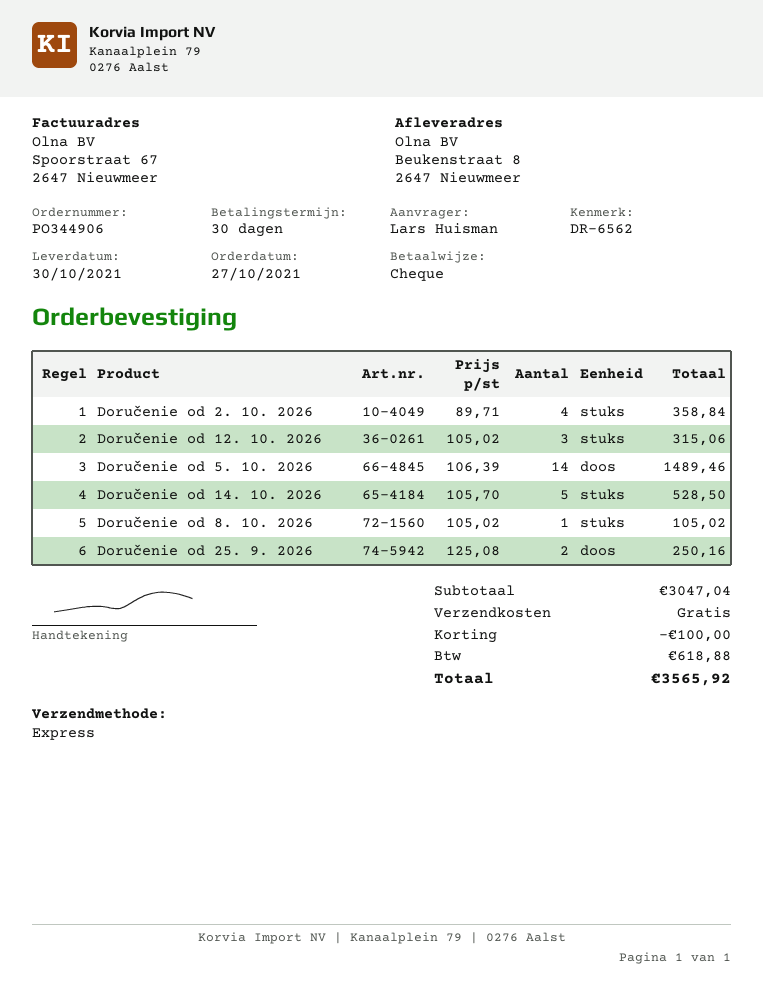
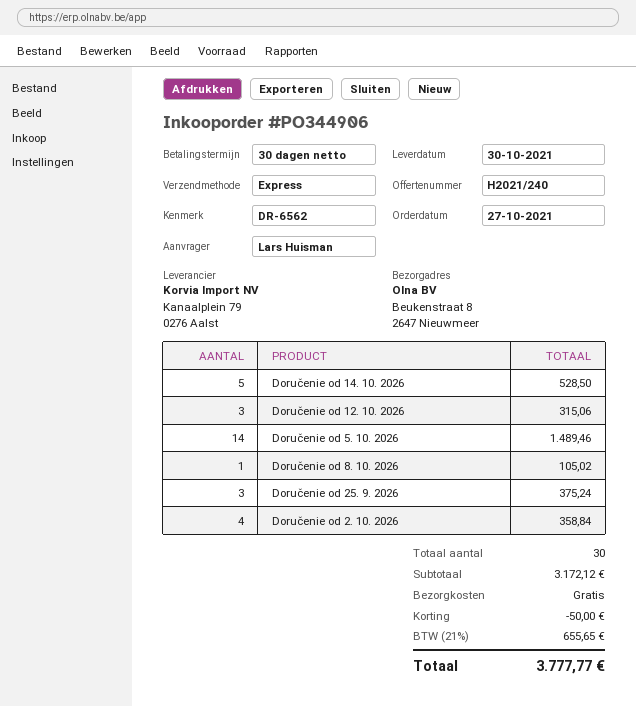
Doručenie od 25. 9. 2026: 2 for 250.16 -> 3 for 375.24
subtotal: 3047.04 -> 3172.12
discount: 100.00 -> 50.00
tax: 618.88 -> 655.65
total: 3565.92 -> 3777.77

